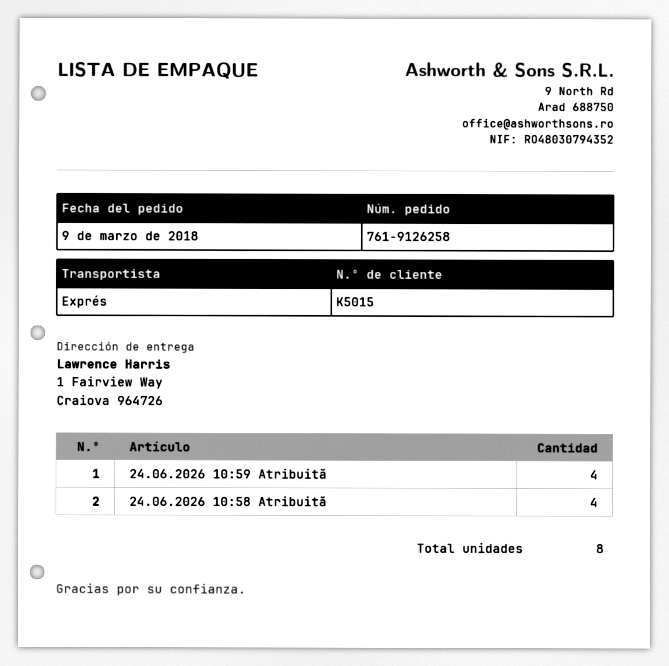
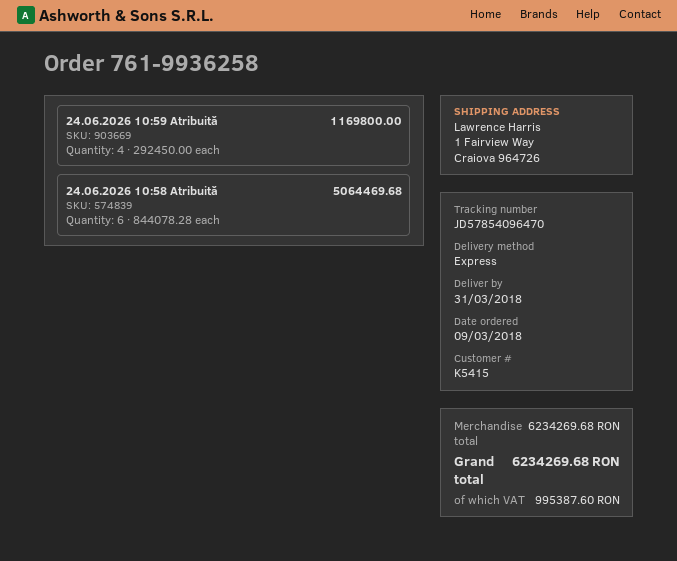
order number: 761-9126258 -> 761-9936258
customer number: K5015 -> K5415
24.06.2026 10:58 Atribuită: 4 -> 6

